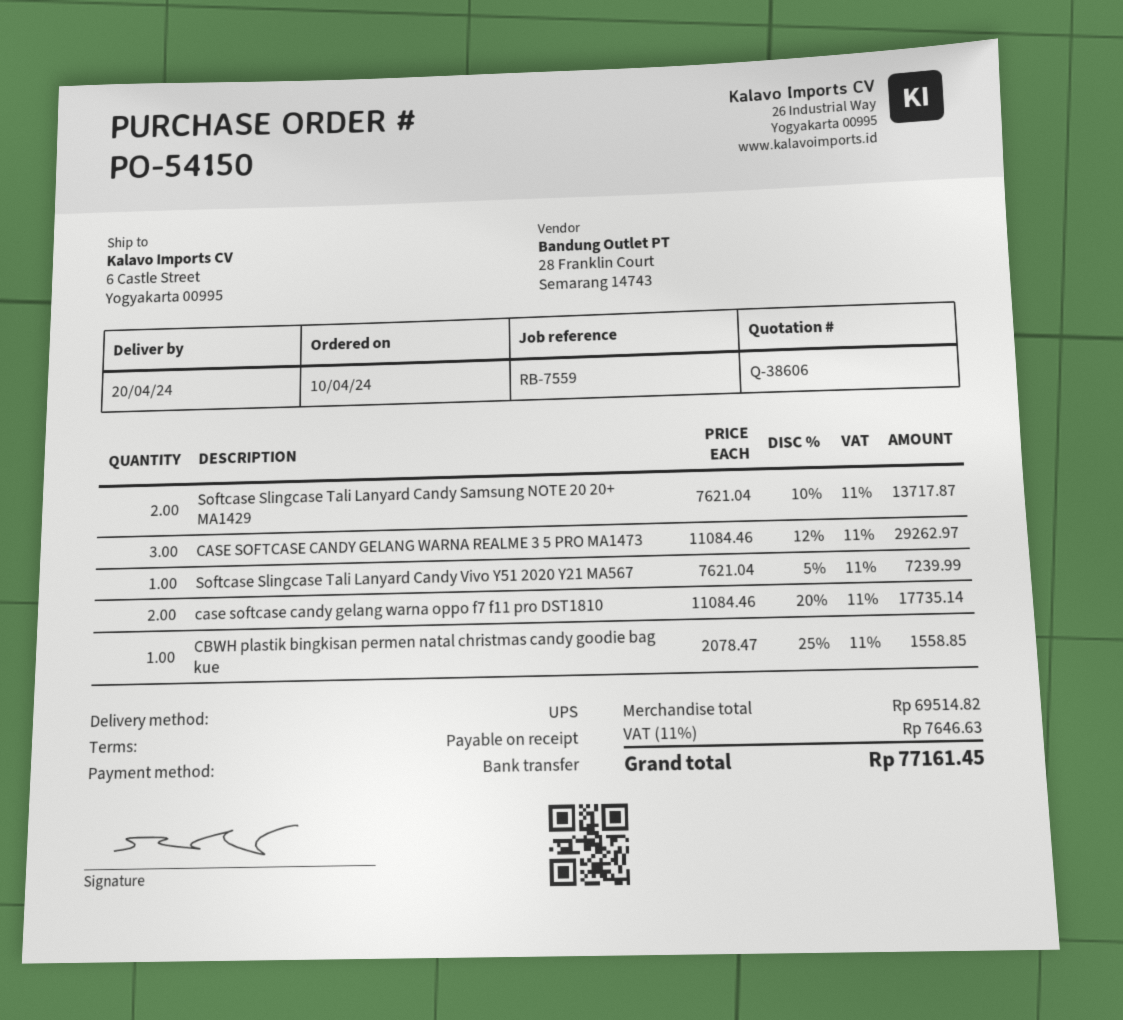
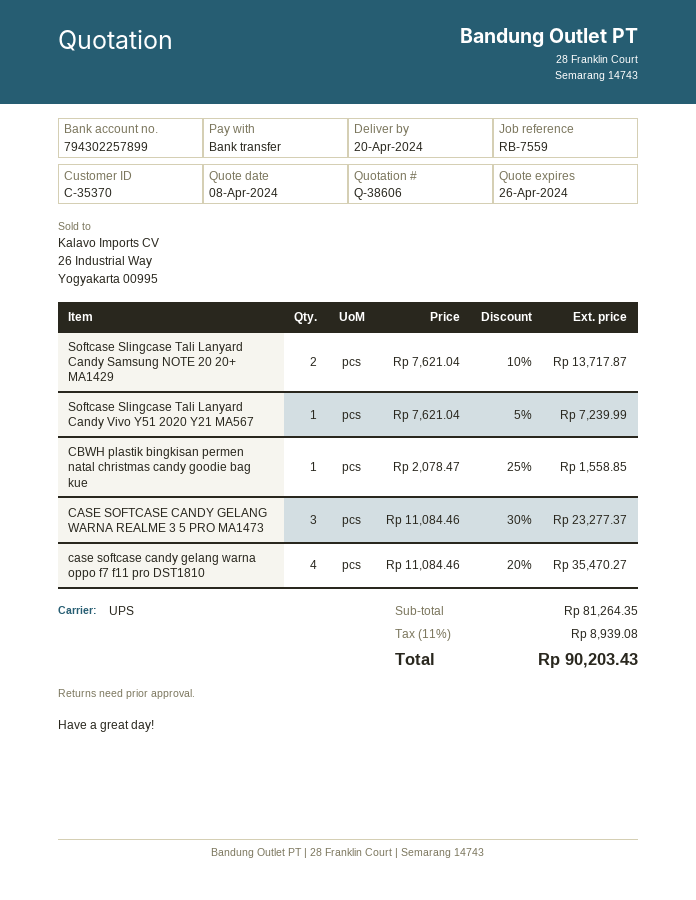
CASE SOFTCASE CANDY GELANG WARNA REALME 3 5 PRO MA1473: 3 x 11084.46 - 12% = 29262.97 -> 3 x 11084.46 - 30% = 23277.37
case softcase candy gelang warna oppo f7 f11 pro DST1810: 2 x 11084.46 - 20% = 17735.14 -> 4 x 11084.46 - 20% = 35470.27
subtotal: 69514.82 -> 81264.35
tax: 11% = 7646.63 -> 11% = 8939.08
total: 77161.45 -> 90203.43

